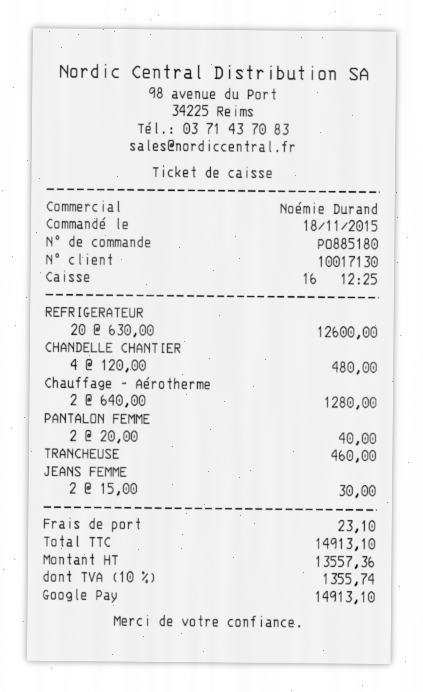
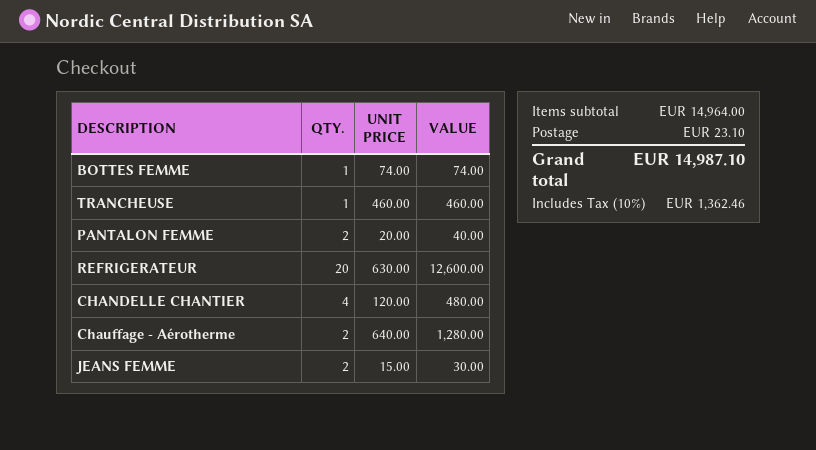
BOTTES FEMME: none -> 1 x 74.00 = 74.00
tax: 10% = 1355.74 -> 10% = 1362.46
total: 14913.10 -> 14987.10

